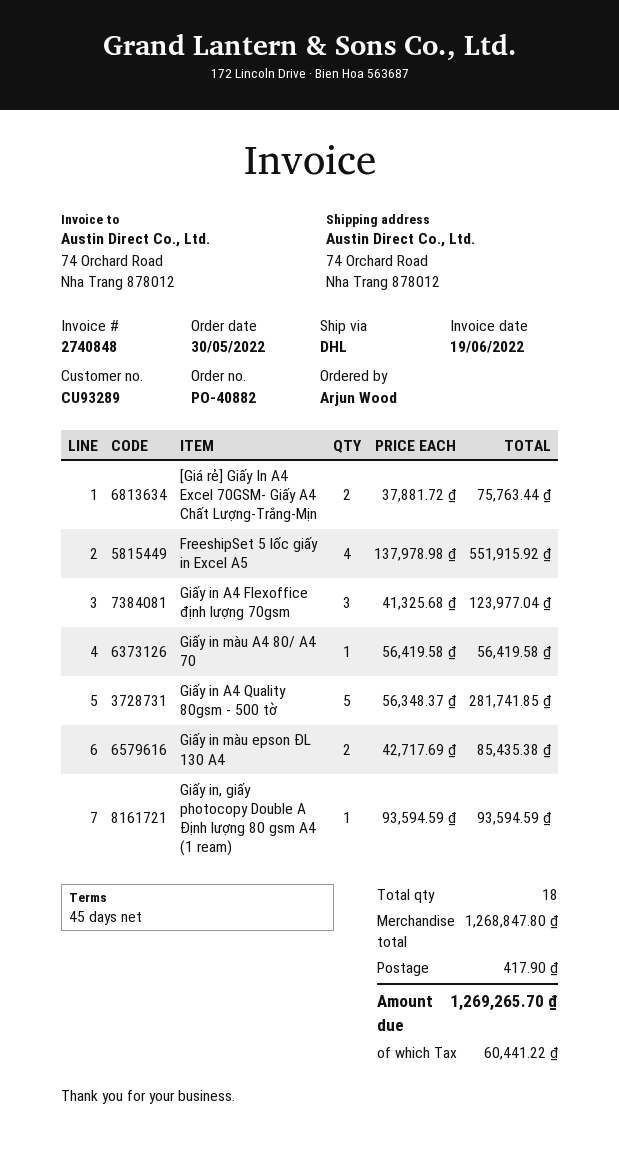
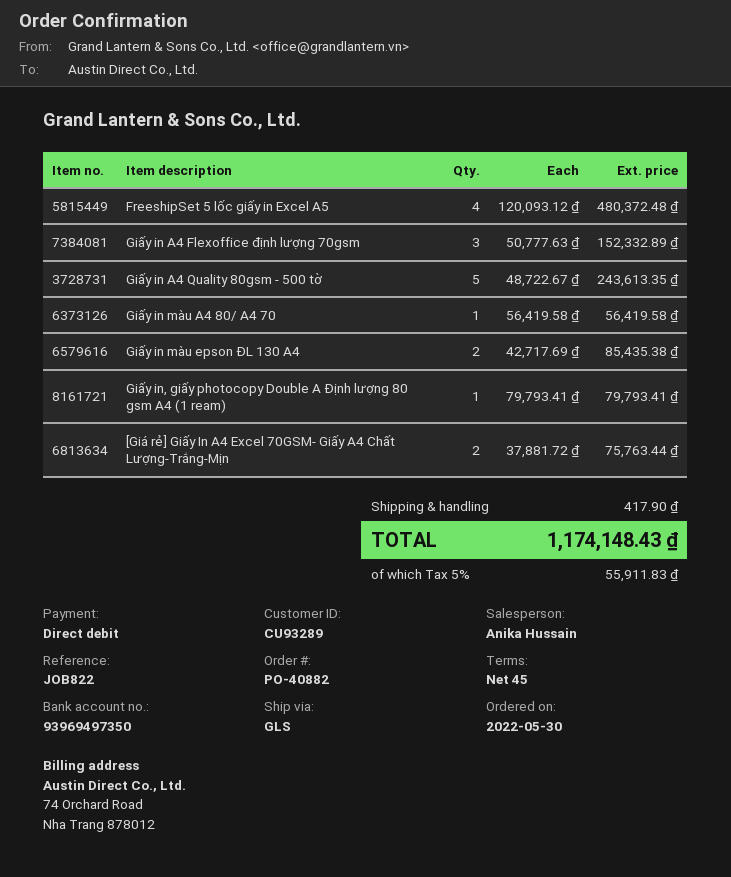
shipping method: DHL -> GLS
FreeshipSet 5 lốc giấy in Excel A5: 4 x 137978.98 = 551915.92 -> 4 x 120093.12 = 480372.48
Giấy in A4 Flexoffice định lượng 70gsm: 3 x 41325.68 = 123977.04 -> 3 x 50777.63 = 152332.89
Giấy in A4 Quality 80gsm - 500 tờ: 5 x 56348.37 = 281741.85 -> 5 x 48722.67 = 243613.35
Giấy in, giấy photocopy Double A Định lượng 80 gsm A4 (1 ream): 1 x 93594.59 = 93594.59 -> 1 x 79793.41 = 79793.41
tax: 60441.22 -> 55911.83
total: 1269265.70 -> 1174148.43

